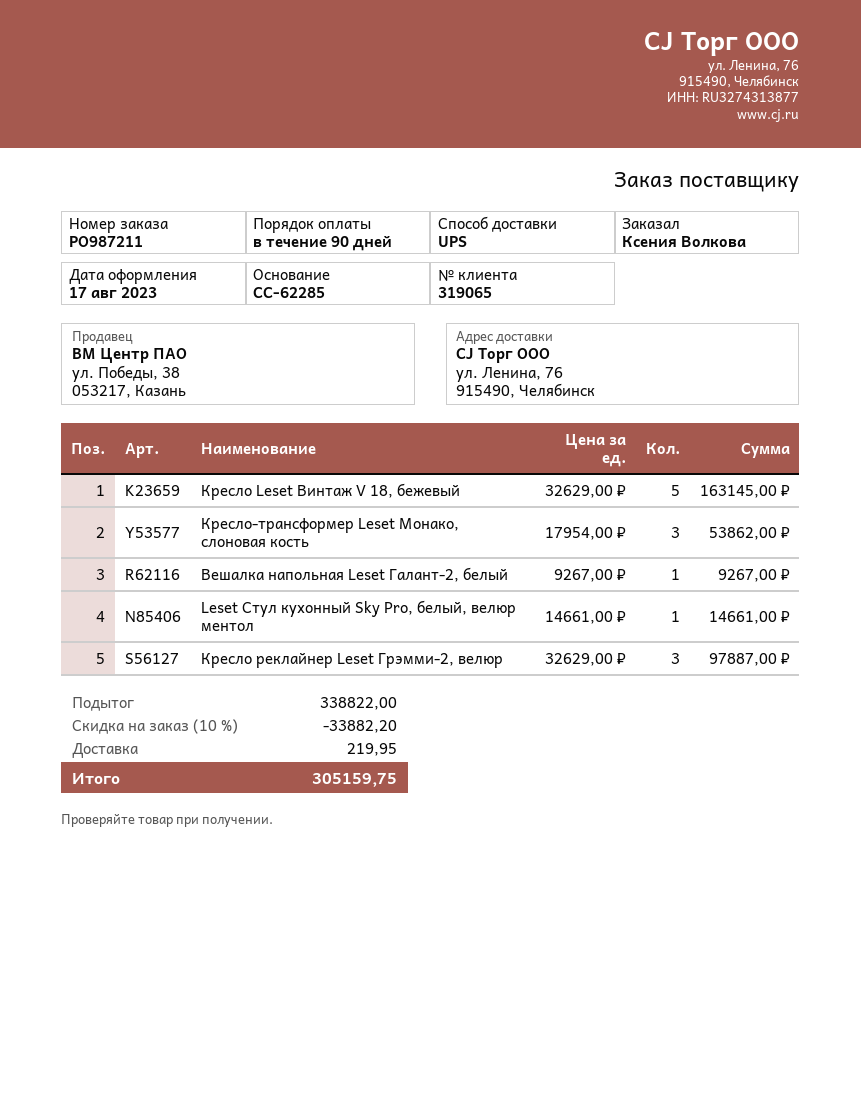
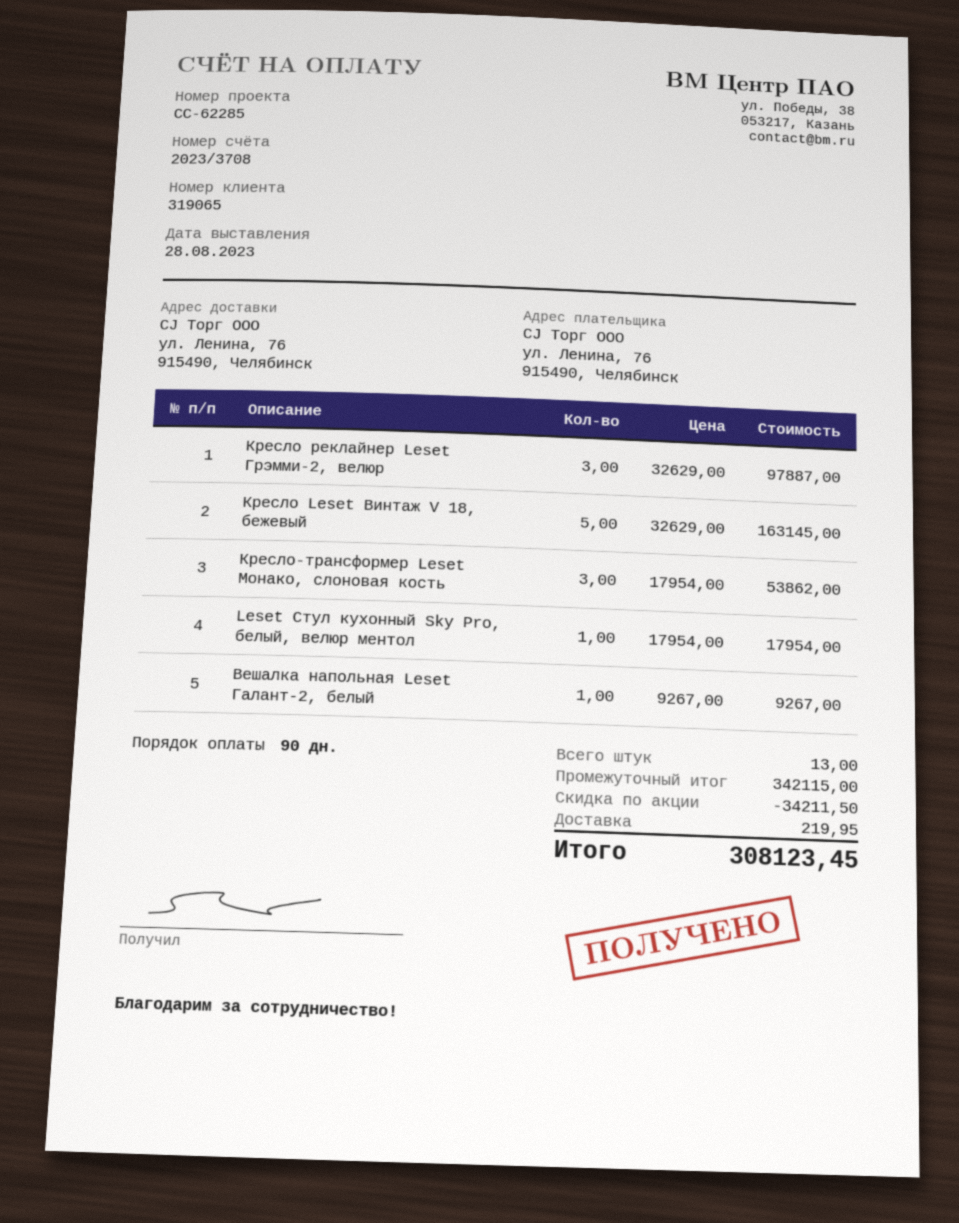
Leset Стул кухонный Sky Pro, белый, велюр ментол: 1 x 14661.00 = 14661.00 -> 1 x 17954.00 = 17954.00
subtotal: 338822.00 -> 342115.00
discount: 33882.20 -> 34211.50
total: 305159.75 -> 308123.45

